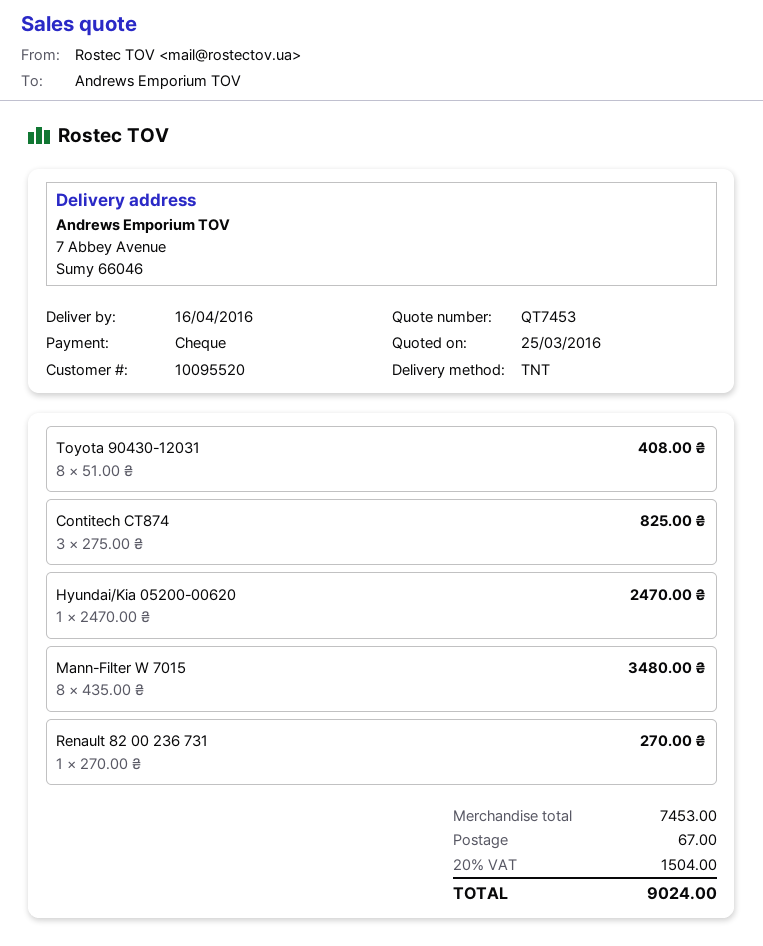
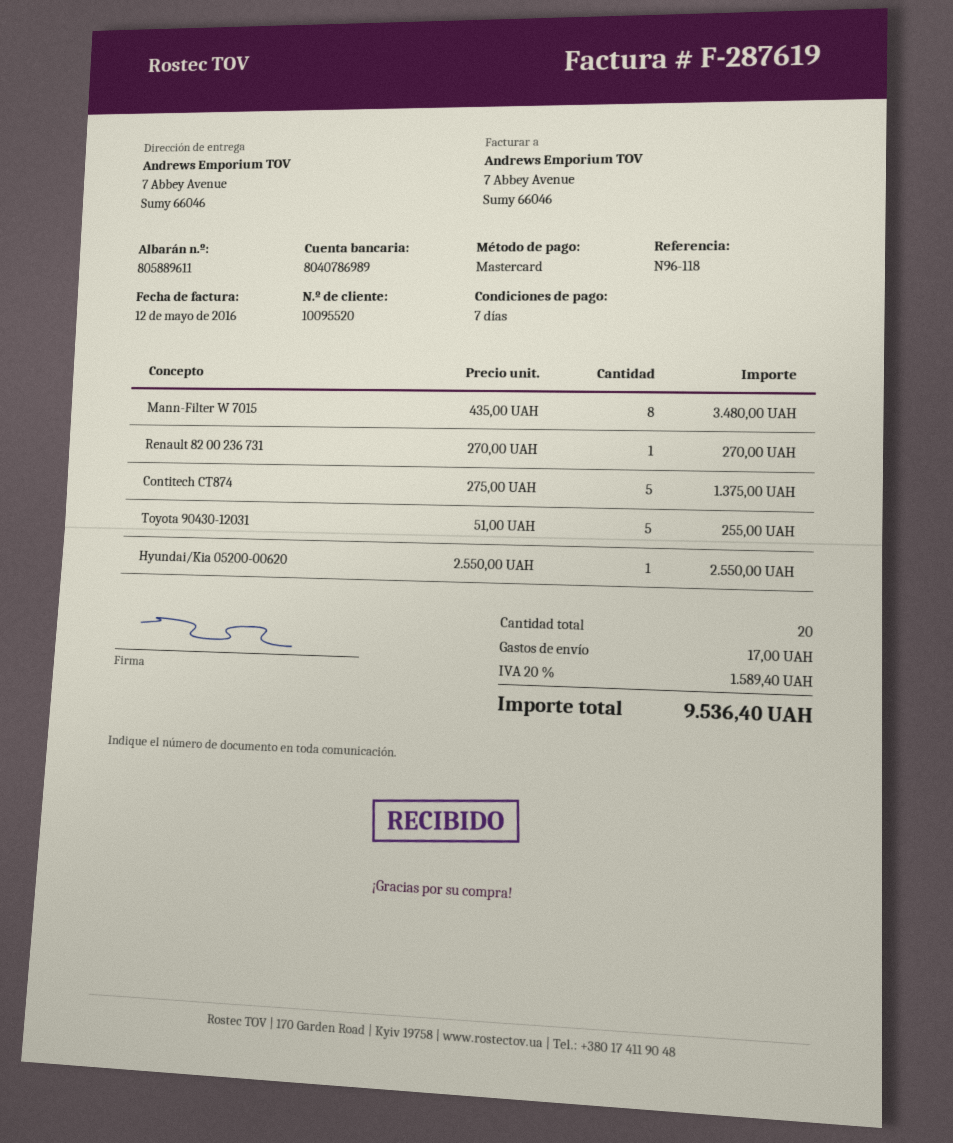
payment method: cheque -> Mastercard
Toyota 90430-12031: 8 x 51.00 = 408.00 -> 5 x 51.00 = 255.00
Contitech CT874: 3 x 275.00 = 825.00 -> 5 x 275.00 = 1375.00
Hyundai/Kia 05200-00620: 1 x 2470.00 = 2470.00 -> 1 x 2550.00 = 2550.00
shipping: 67.00 -> 17.00
tax: 20% = 1504.00 -> 20% = 1589.40
total: 9024.00 -> 9536.40

